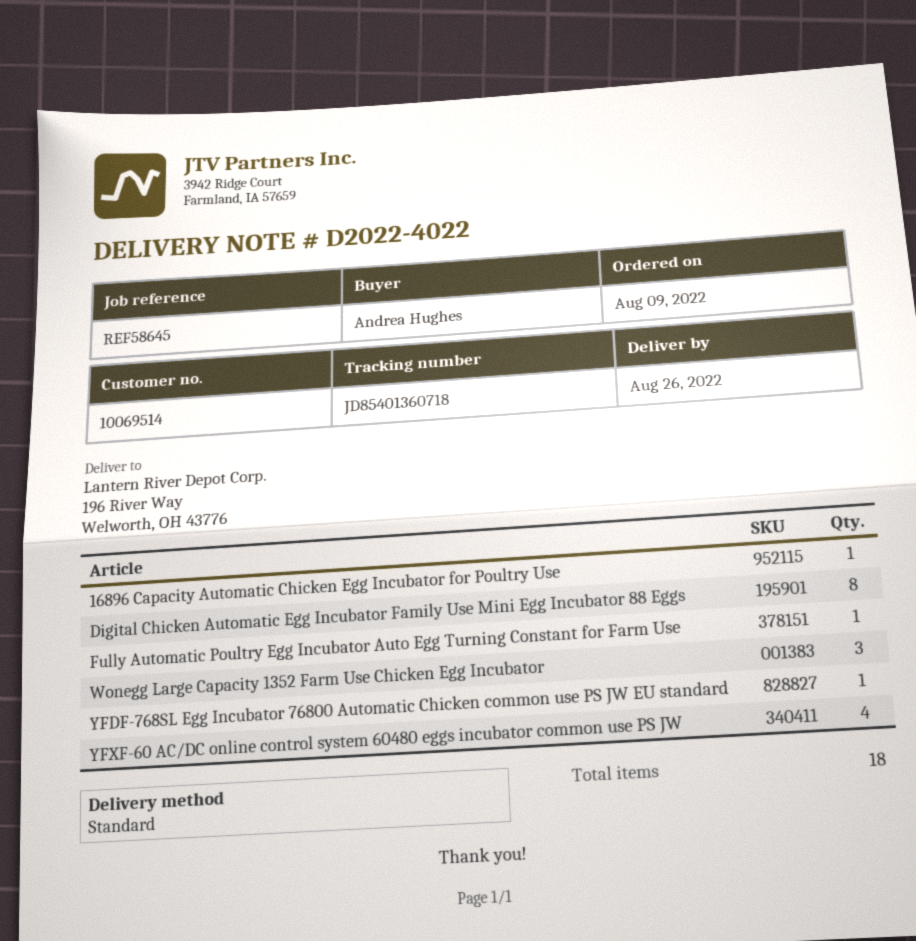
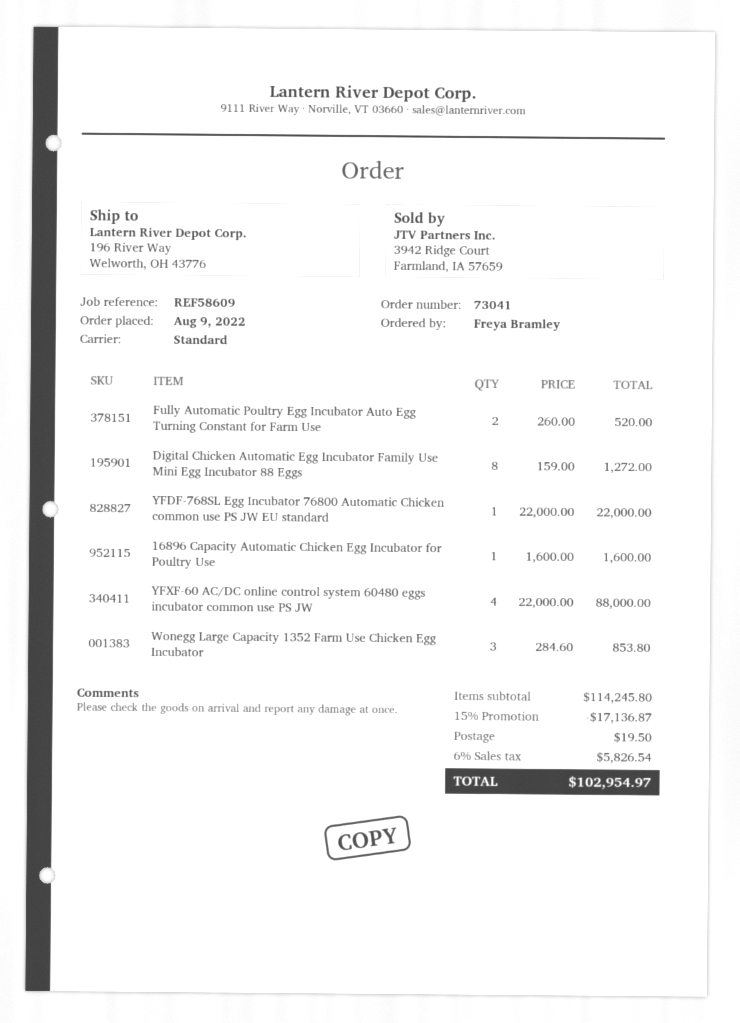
reference: REF58645 -> REF58609
ordered by: Andrea Hughes -> Freya Bramley
Fully Automatic Poultry Egg Incubator Auto Egg Turning Constant for Farm Use: 1 -> 2

